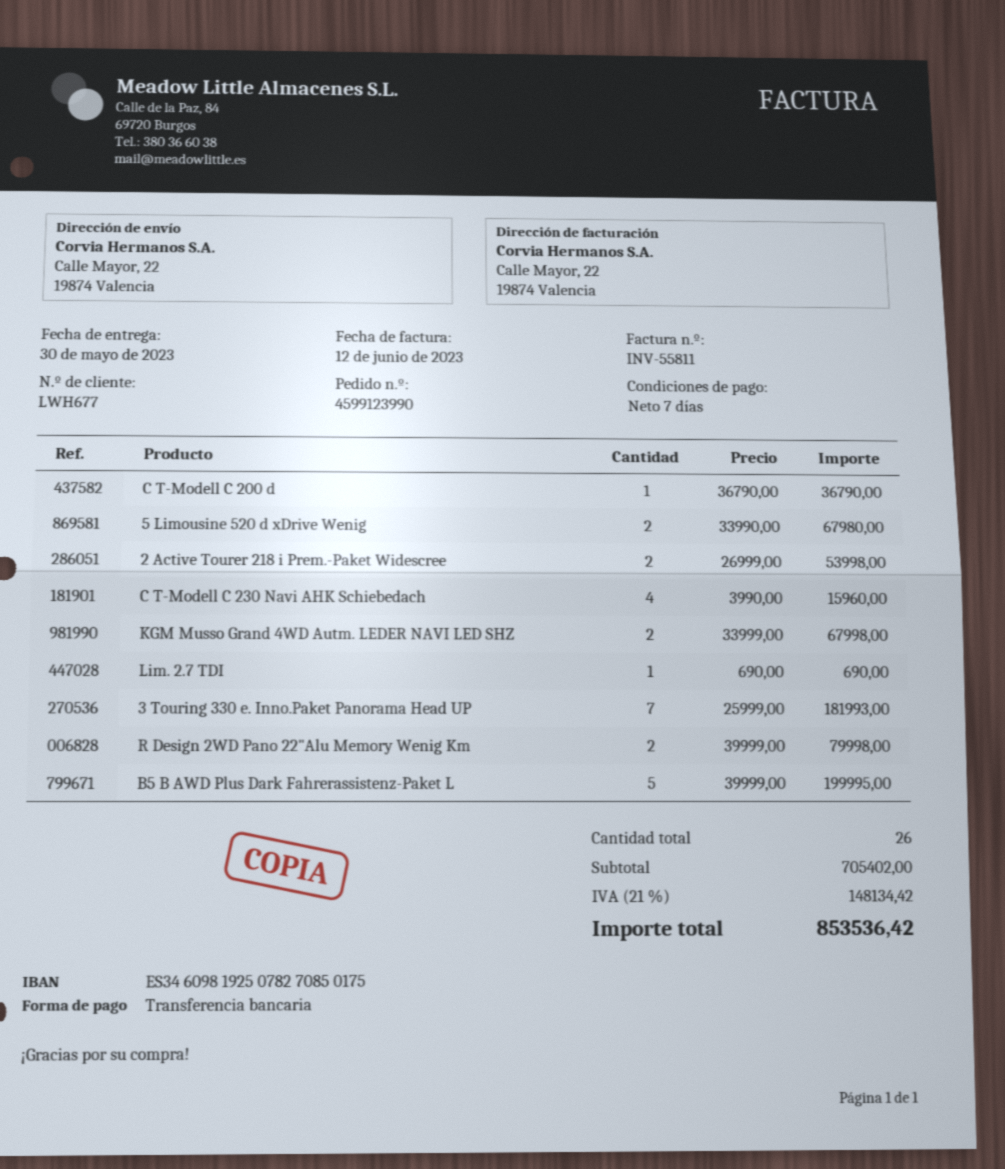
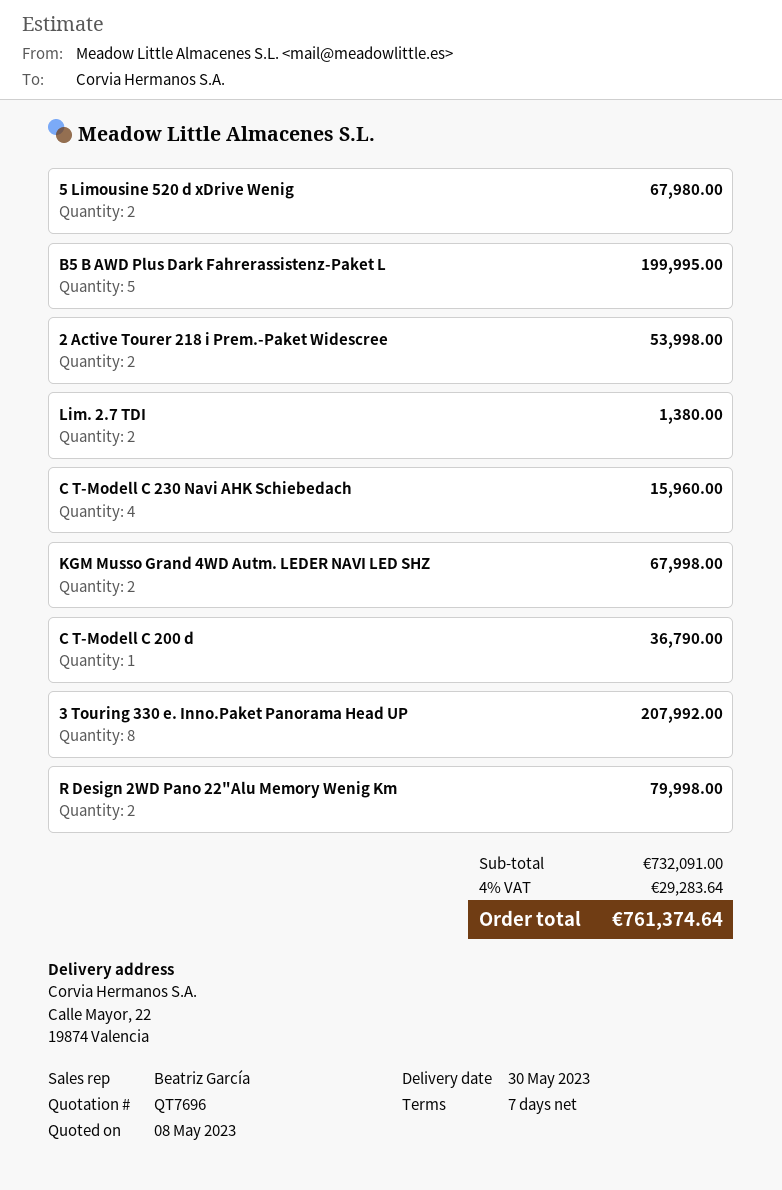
Lim. 2.7 TDI: 1 for 690.00 -> 2 for 1380.00
3 Touring 330 e. Inno.Paket Panorama Head UP: 7 for 181993.00 -> 8 for 207992.00
subtotal: 705402.00 -> 732091.00
tax: 21% = 148134.42 -> 4% = 29283.64
total: 853536.42 -> 761374.64

